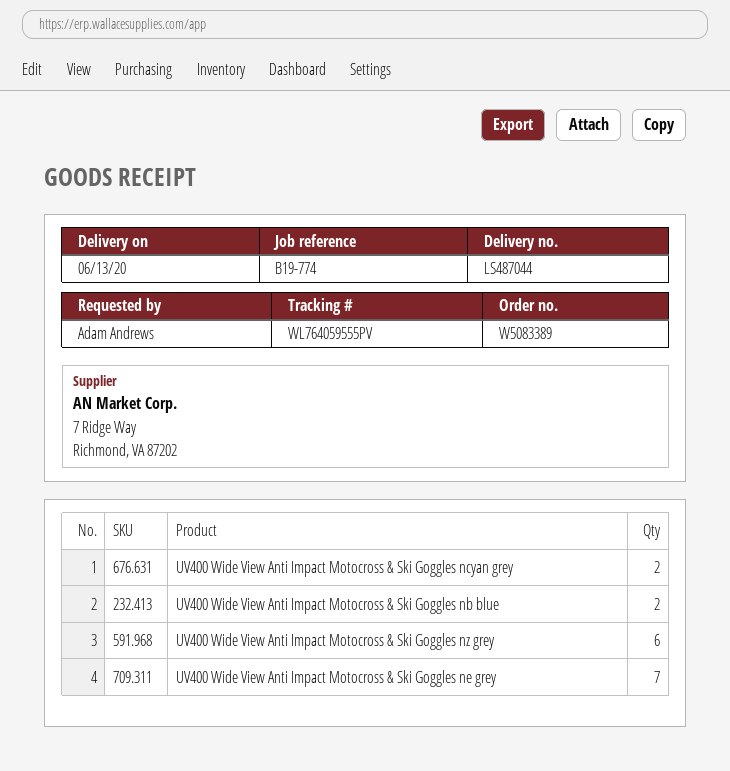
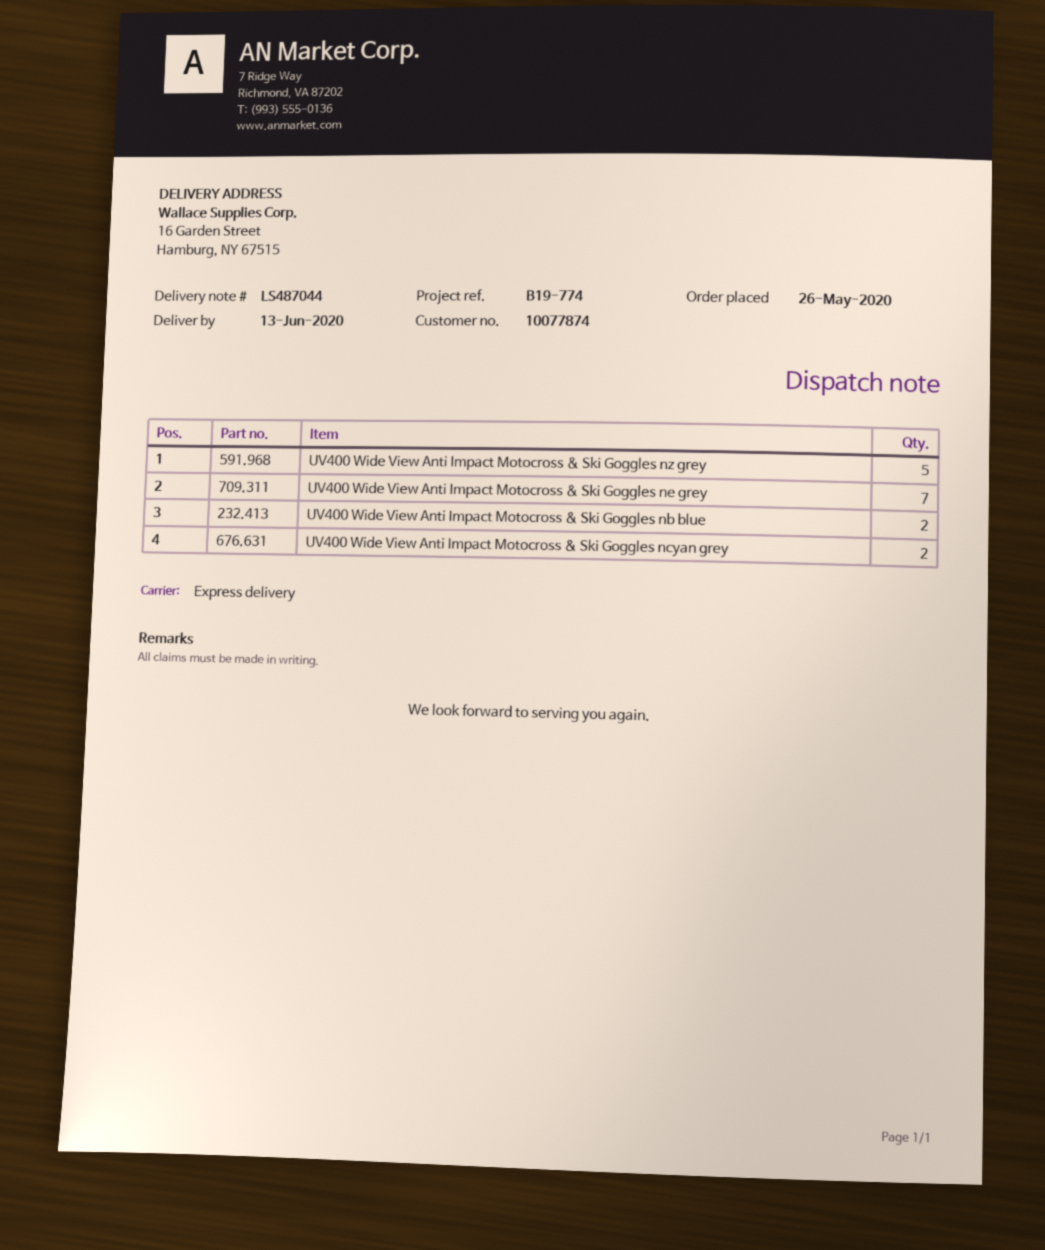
UV400 Wide View Anti Impact Motocross & Ski Goggles nz grey: 6 -> 5

